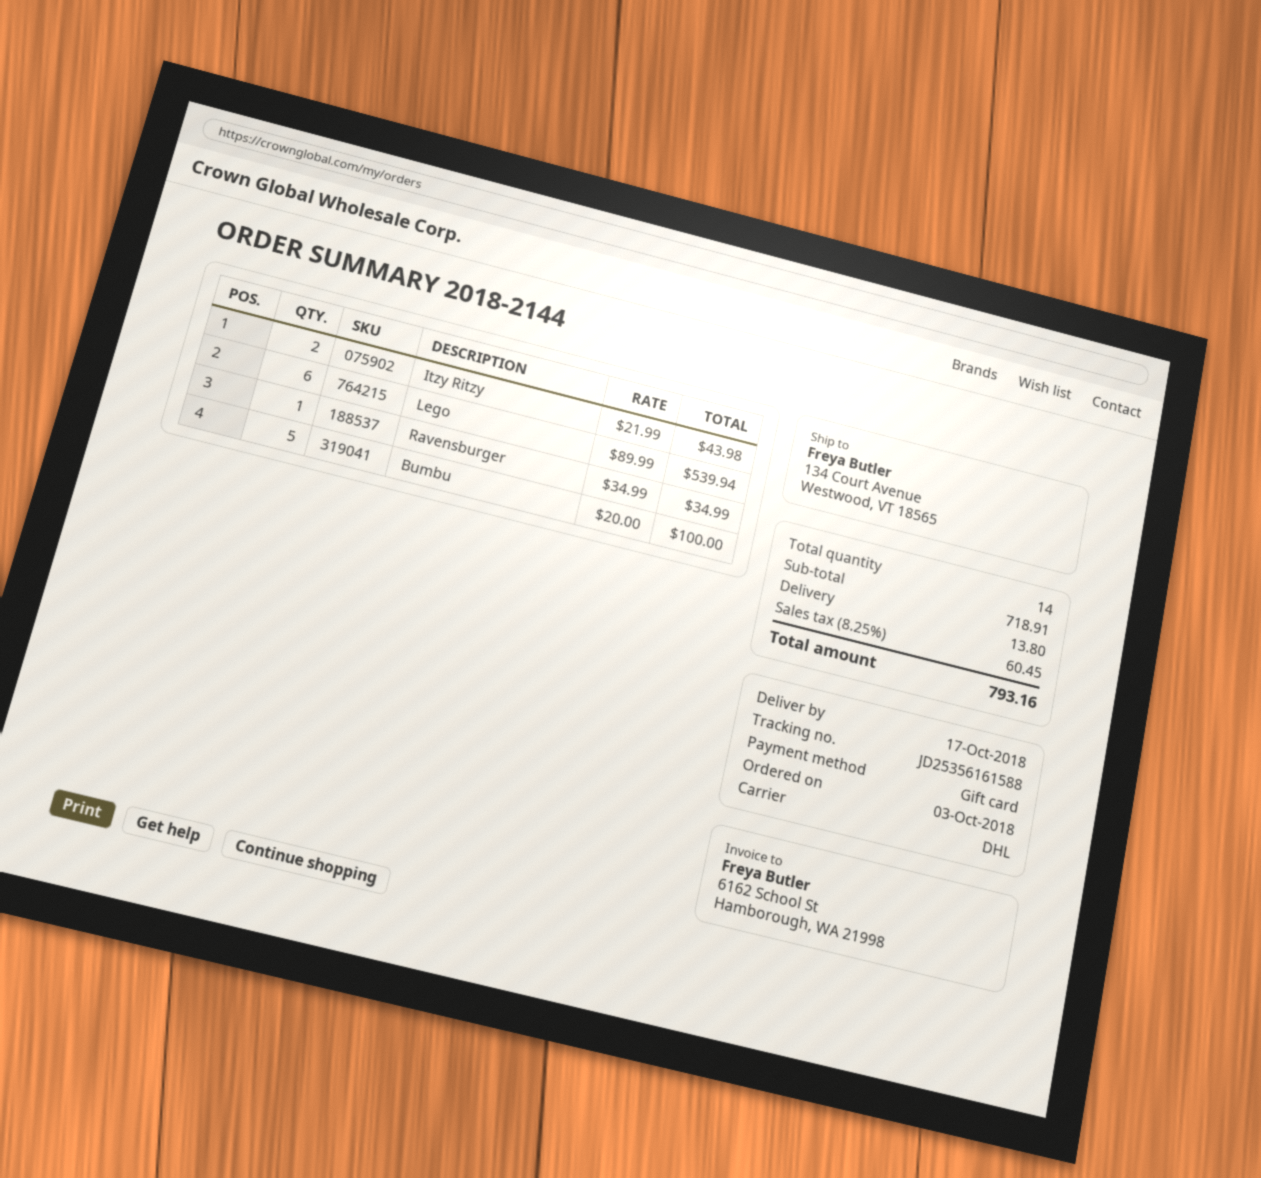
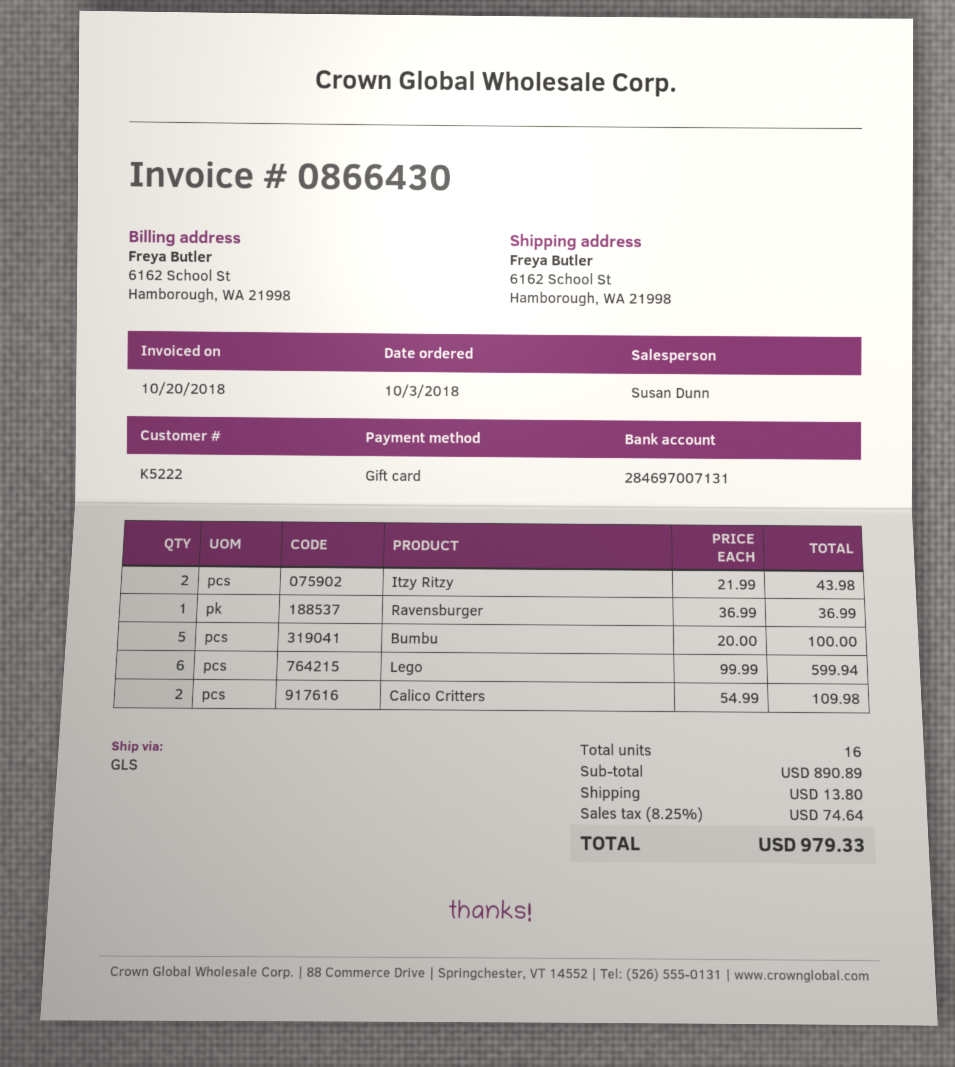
shipping method: DHL -> GLS
ship to: 134 Court Avenue, Westwood, VT 18565 -> 6162 School St, Hamborough, WA 21998
Lego: 6 x 89.99 = 539.94 -> 6 x 99.99 = 599.94
Ravensburger: 1 x 34.99 = 34.99 -> 1 x 36.99 = 36.99
Calico Critters: none -> 2 x 54.99 = 109.98
total quantity: 14 -> 16
subtotal: 718.91 -> 890.89
tax: 8.25% = 60.45 -> 8.25% = 74.64
total: 793.16 -> 979.33

